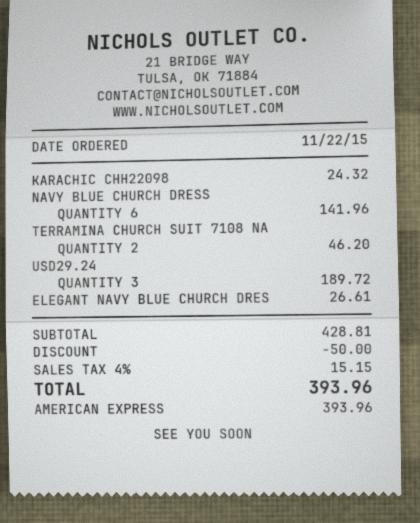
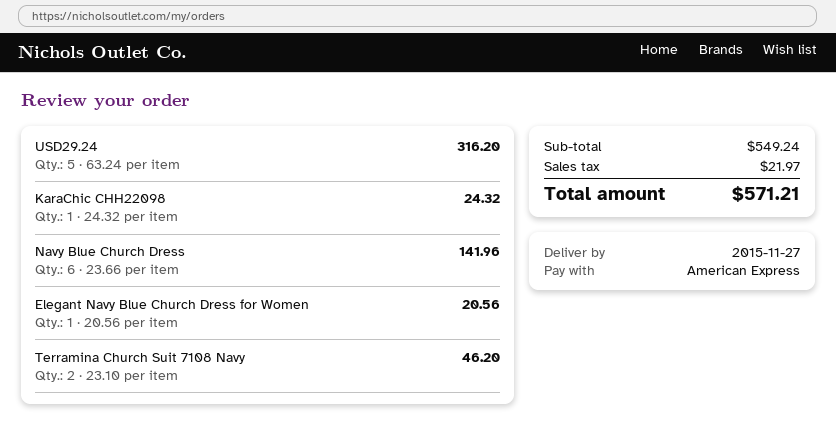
USD29.24: 3 for 189.72 -> 5 for 316.20
ELEGANT NAVY BLUE CHURCH DRES: 1 for 26.61 -> 1 for 20.56
subtotal: 428.81 -> 549.24
discount: 50.00 -> none
tax: 15.15 -> 21.97
total: 393.96 -> 571.21

